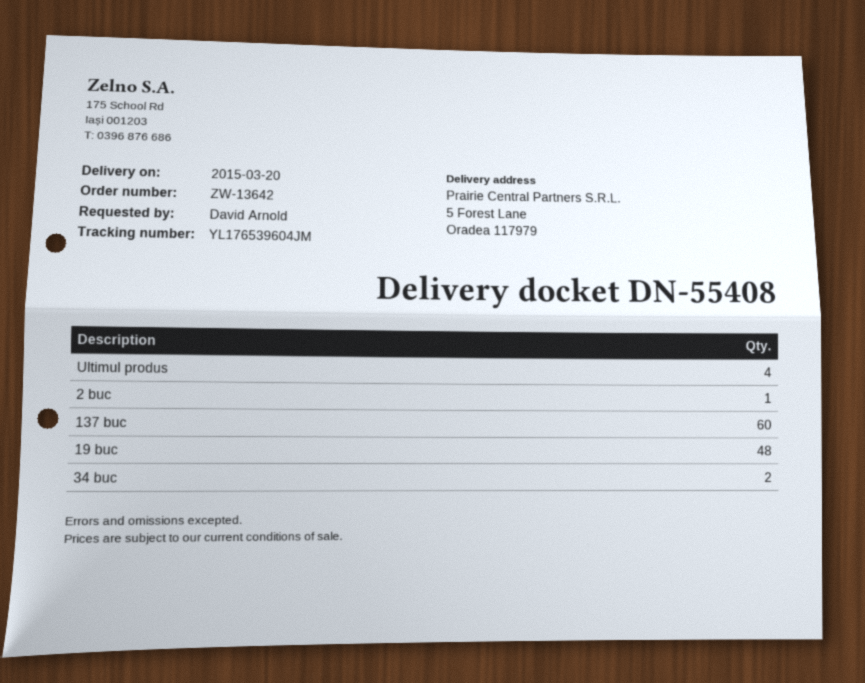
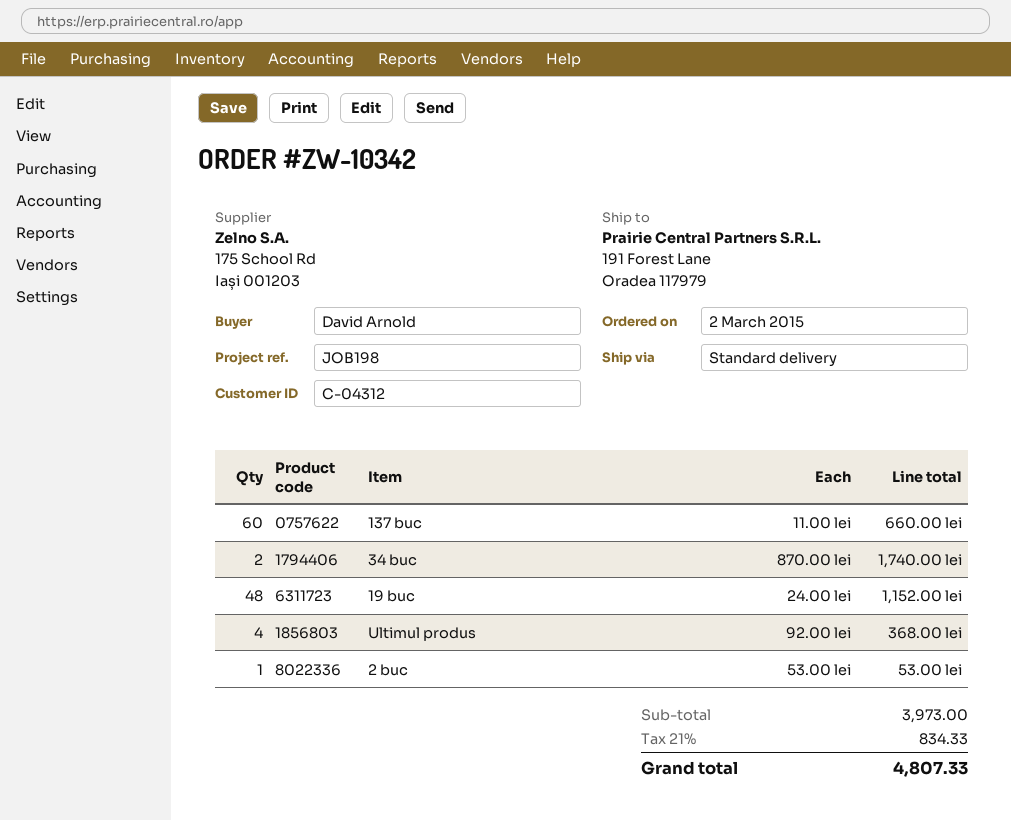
order number: ZW-13642 -> ZW-10342
ship to: 5 Forest Lane, Oradea 117979 -> 191 Forest Lane, Oradea 117979

